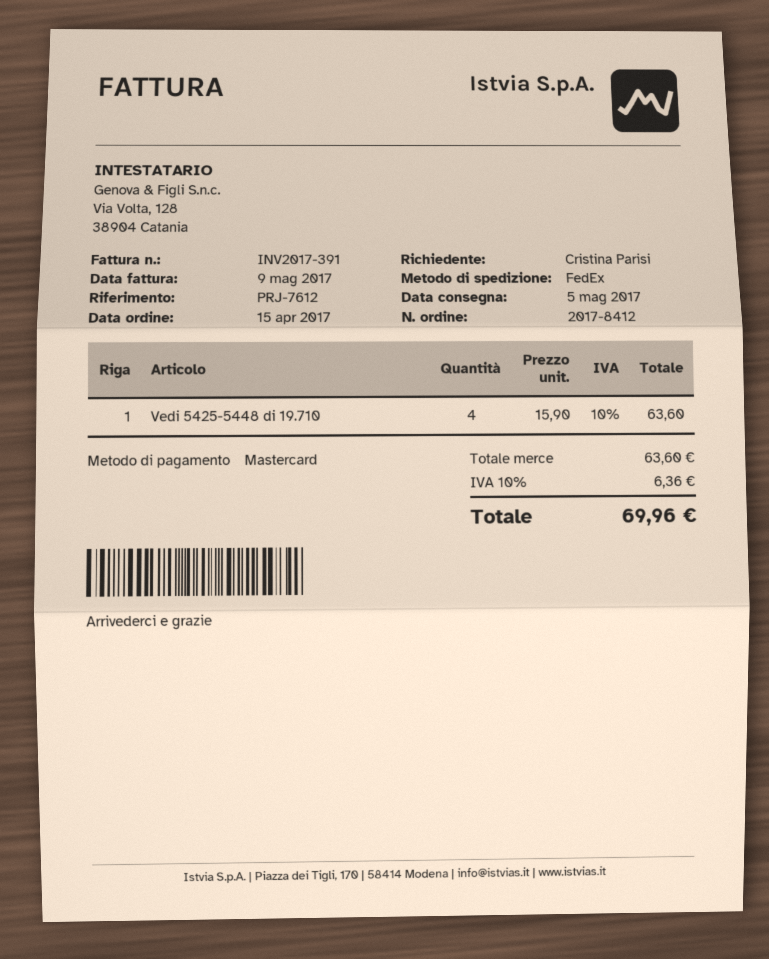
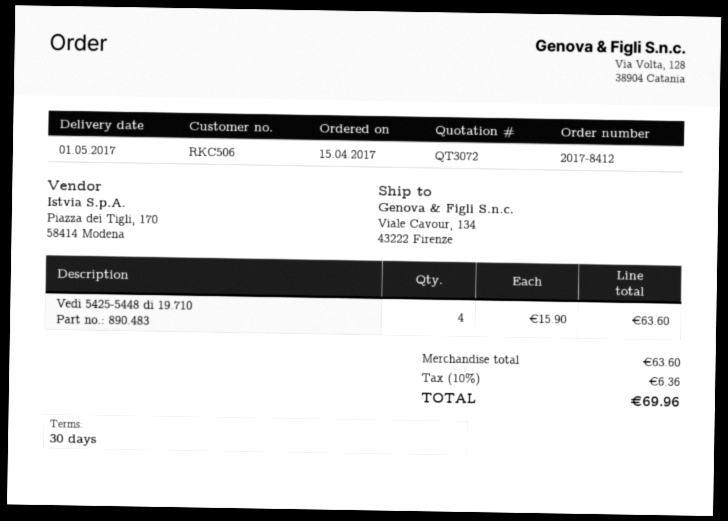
delivery date: 2017-05-05 -> 2017-05-01

